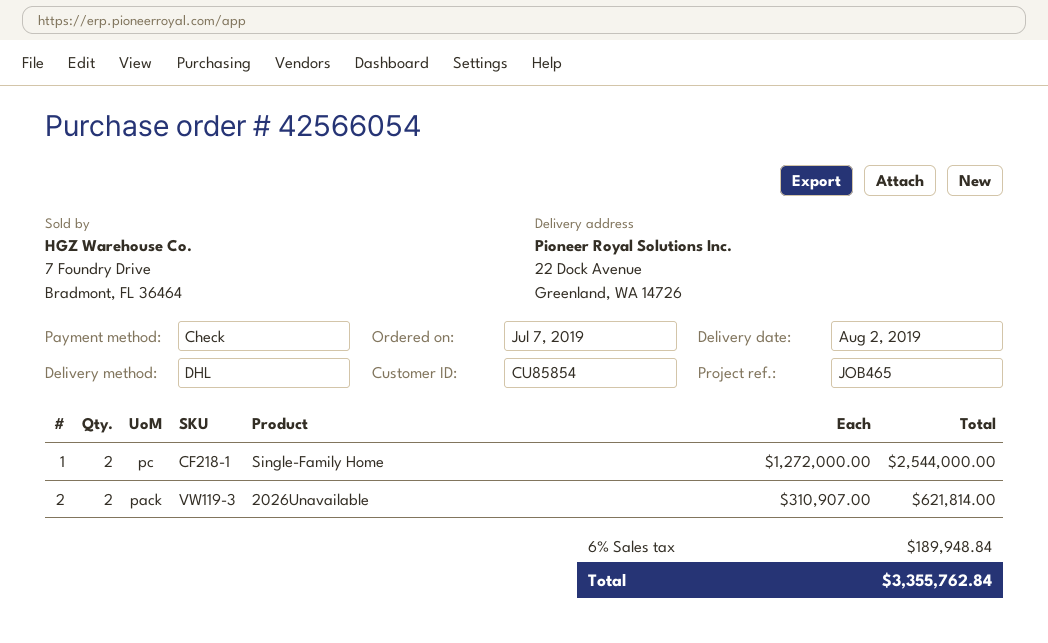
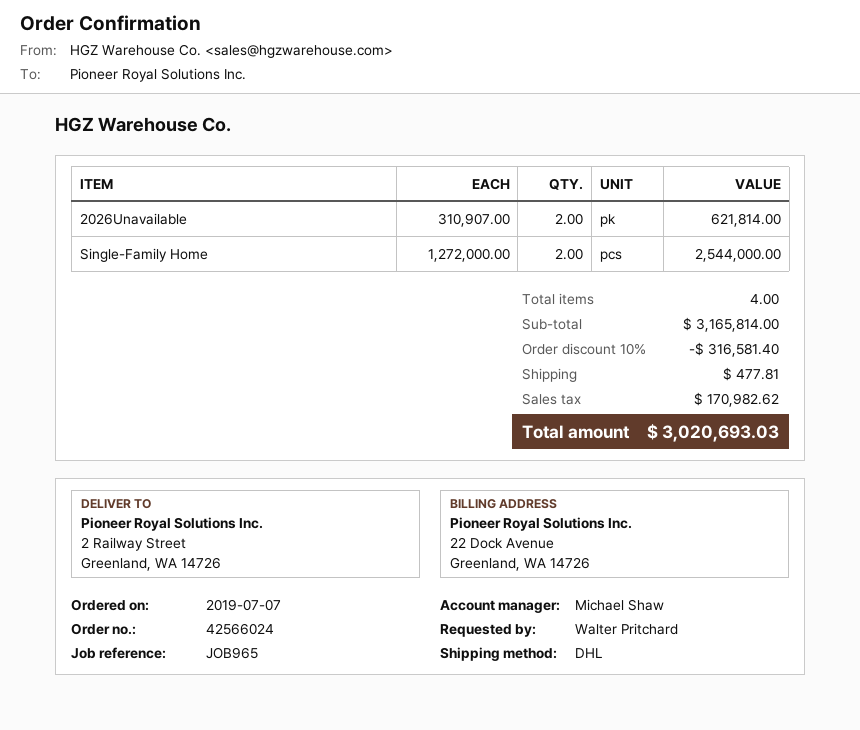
order number: 42566054 -> 42566024
reference: JOB465 -> JOB965
ship to: 22 Dock Avenue, Greenland, WA 14726 -> 2 Railway Street, Greenland, WA 14726
discount: none -> 10% = 316581.40
shipping: none -> 477.81
tax: 189948.84 -> 170982.62
total: 3355762.84 -> 3020693.03

